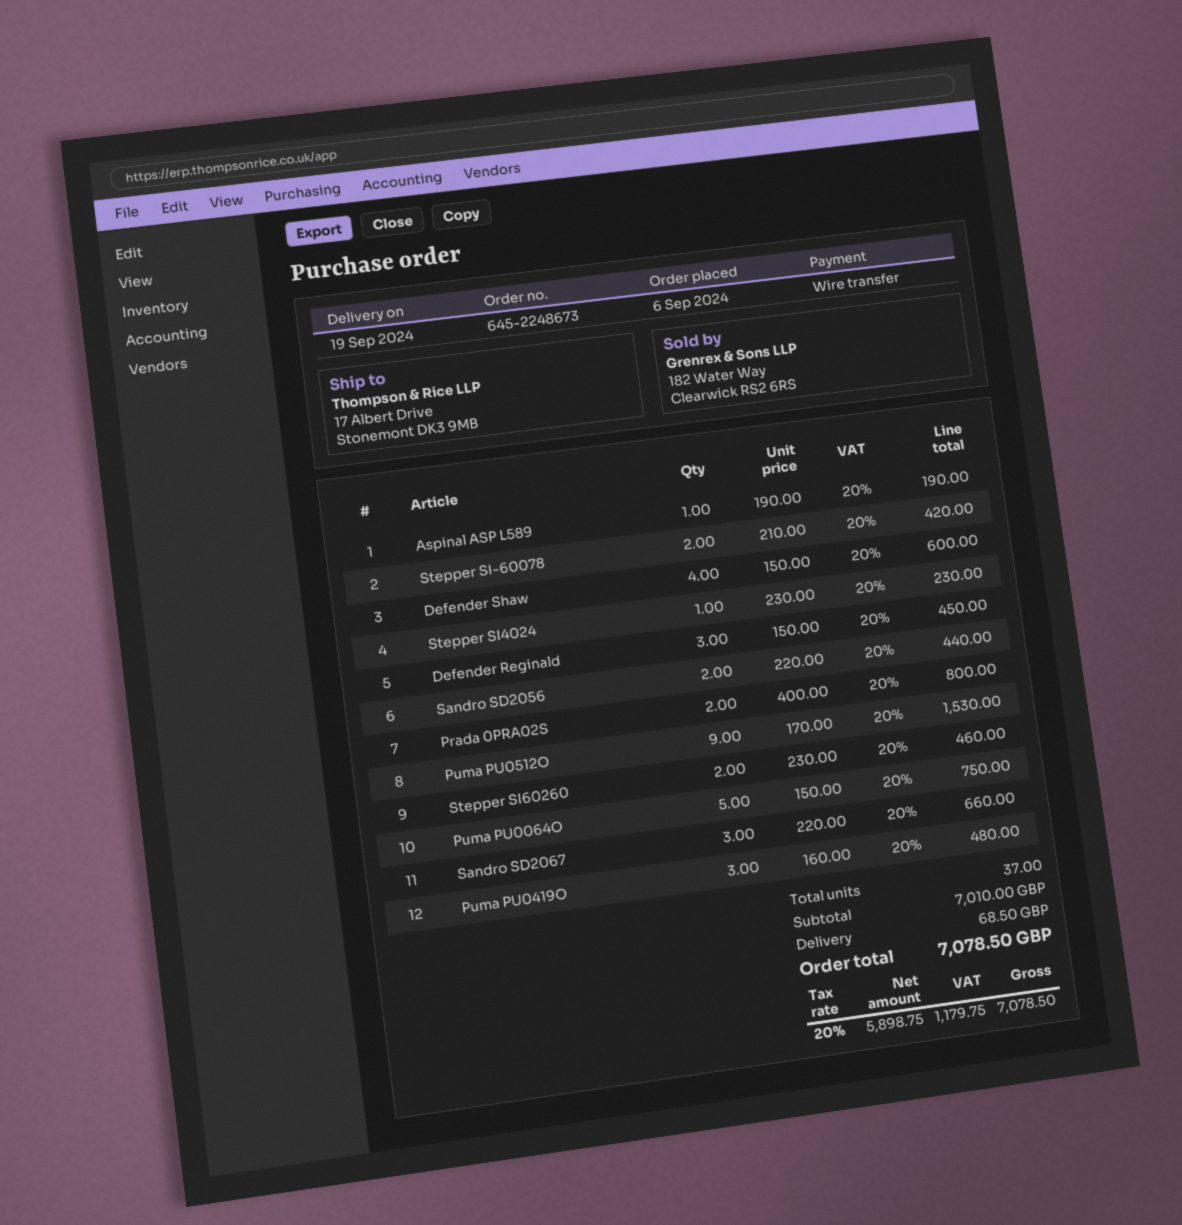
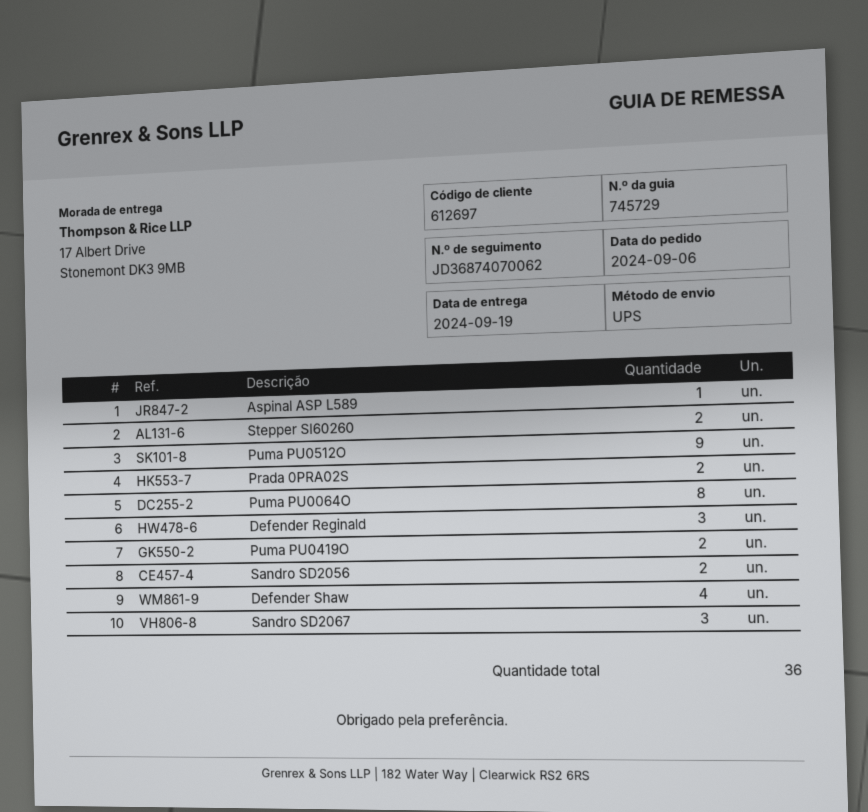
Stepper SI-60078: 2 -> none
Stepper SI4024: 1 -> none
Puma PU0064O: 5 -> 8
Puma PU0419O: 3 -> 2
total quantity: 37 -> 36

